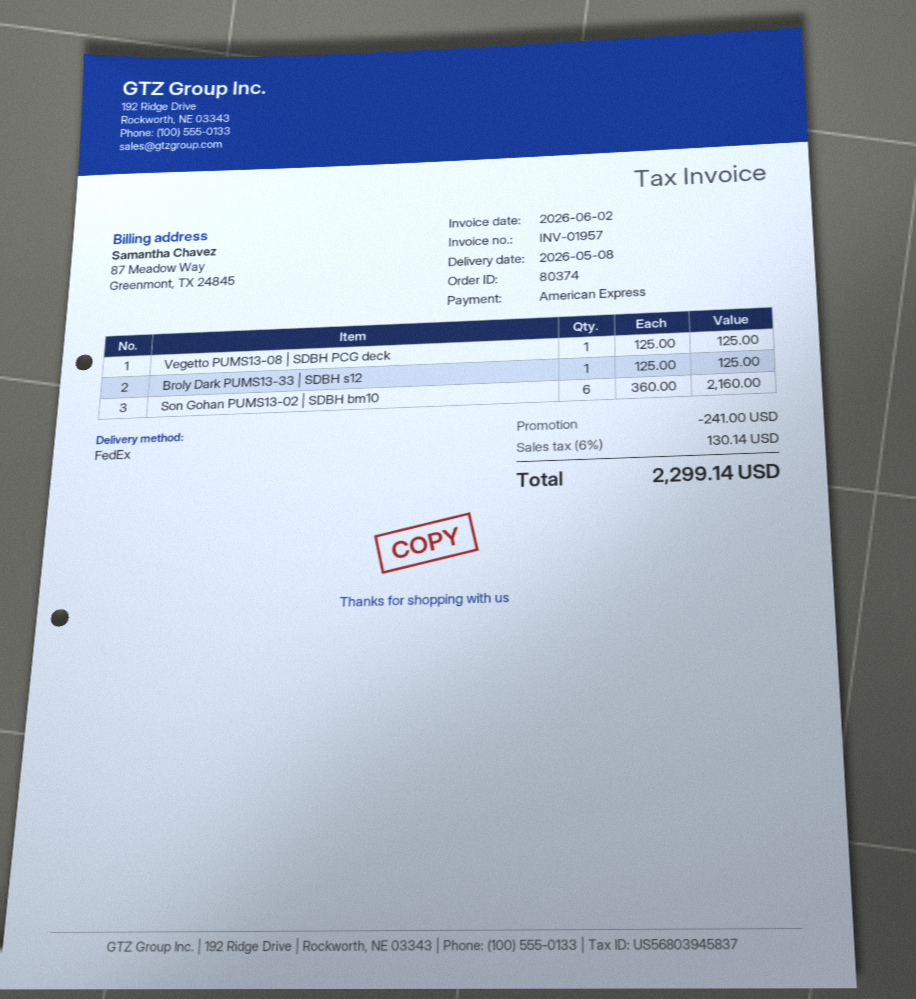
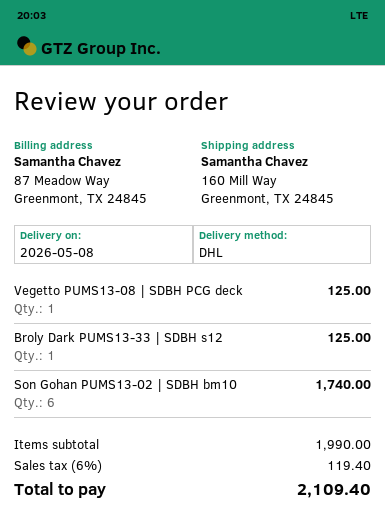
shipping method: FedEx -> DHL
Son Gohan PUMS13-02 | SDBH bm10: 6 for 2160.00 -> 6 for 1740.00
discount: 241.00 -> none
tax: 6% = 130.14 -> 6% = 119.40
total: 2299.14 -> 2109.40

